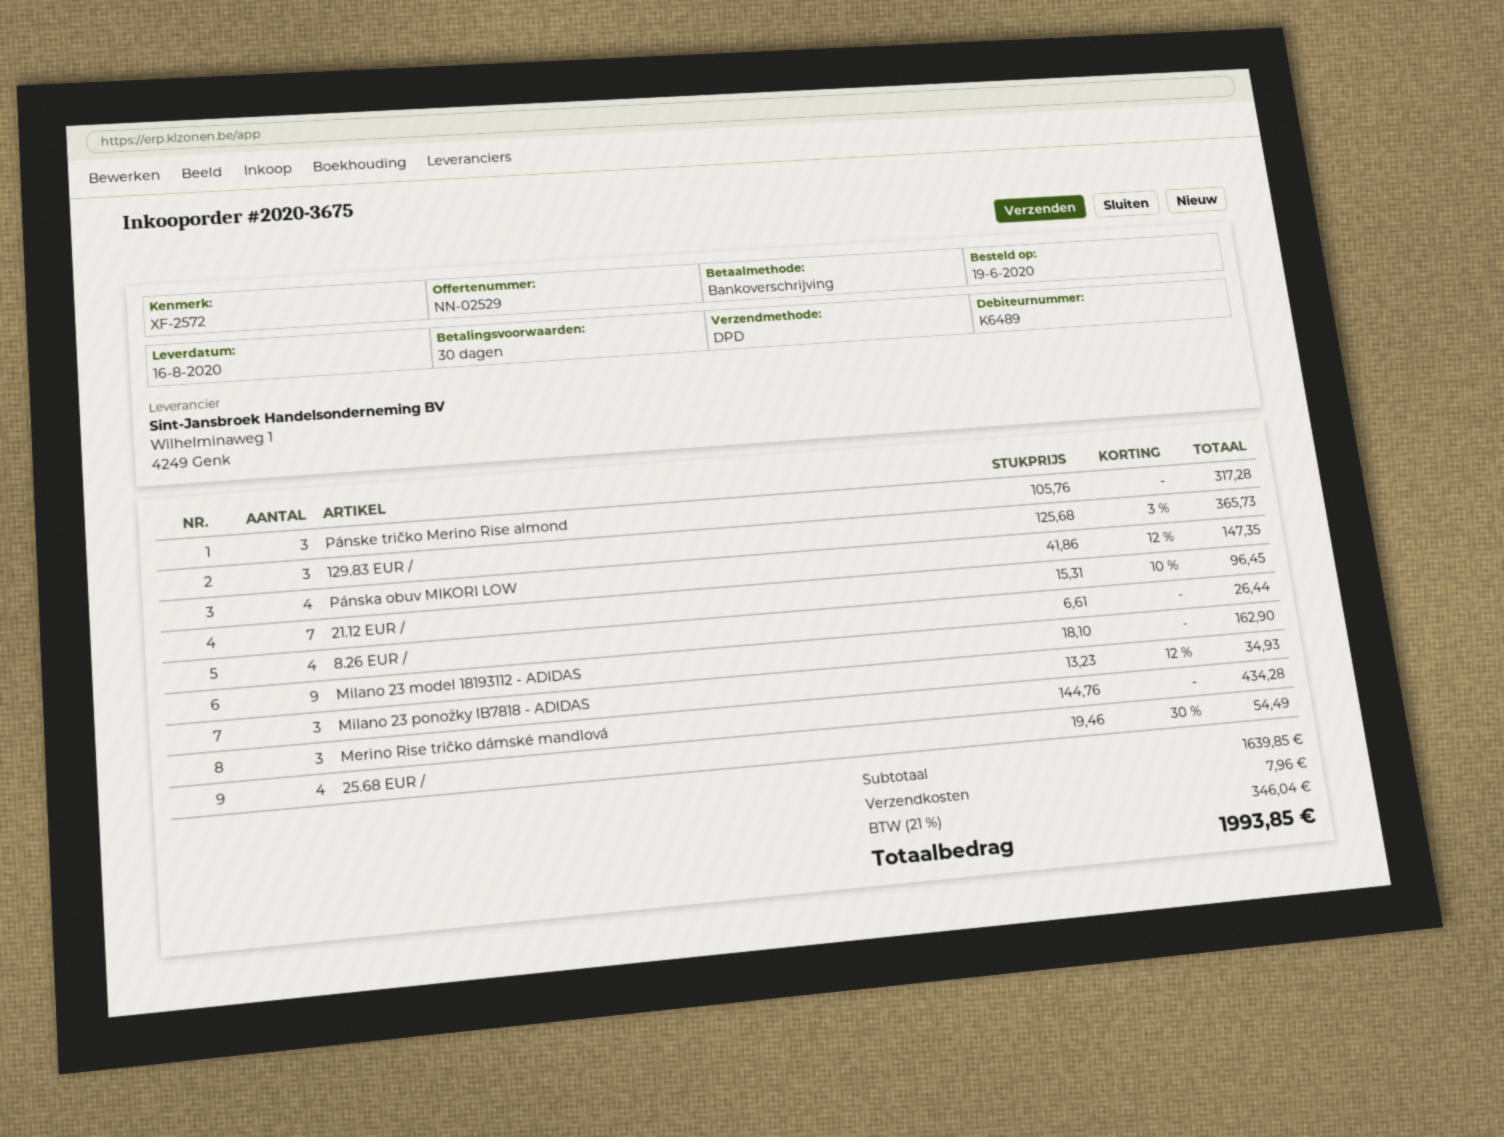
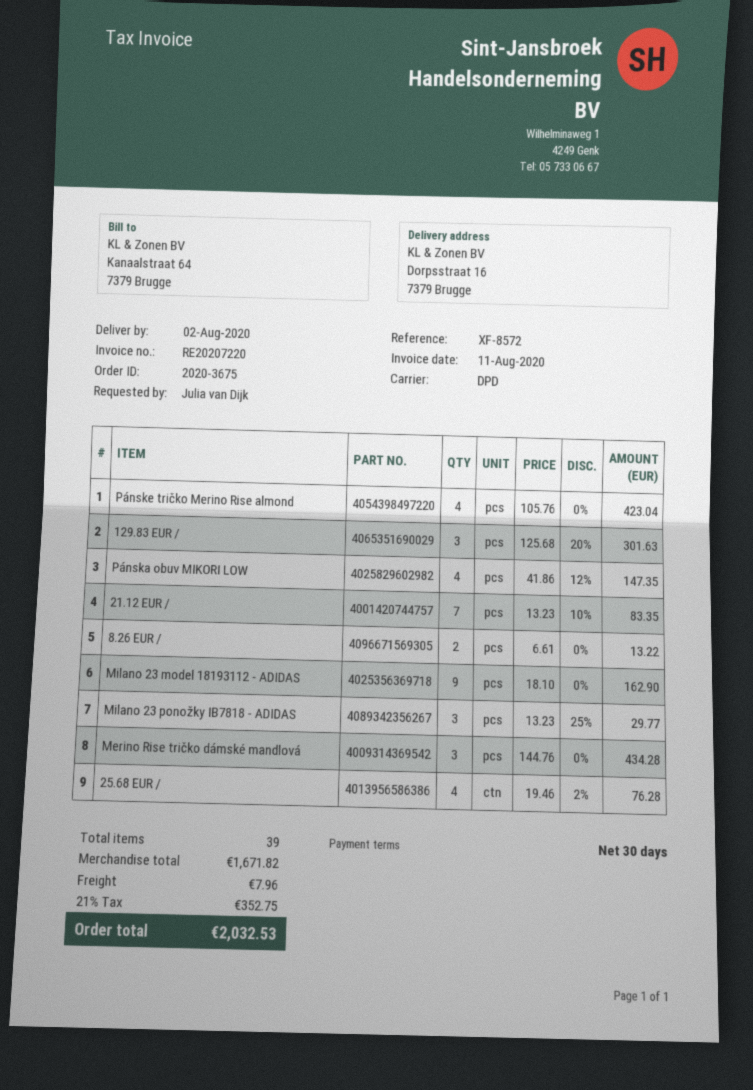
delivery date: 2020-08-16 -> 2020-08-02
reference: XF-2572 -> XF-8572
Pánske tričko Merino Rise almond: 3 x 105.76 = 317.28 -> 4 x 105.76 = 423.04
129.83 EUR /: 3 x 125.68 - 3% = 365.73 -> 3 x 125.68 - 20% = 301.63
21.12 EUR /: 7 x 15.31 - 10% = 96.45 -> 7 x 13.23 - 10% = 83.35
8.26 EUR /: 4 x 6.61 = 26.44 -> 2 x 6.61 = 13.22
Milano 23 ponožky IB7818 - ADIDAS: 3 x 13.23 - 12% = 34.93 -> 3 x 13.23 - 25% = 29.77
25.68 EUR /: 4 x 19.46 - 30% = 54.49 -> 4 x 19.46 - 2% = 76.28
subtotal: 1639.85 -> 1671.82
tax: 21% = 346.04 -> 21% = 352.75
total: 1993.85 -> 2032.53

